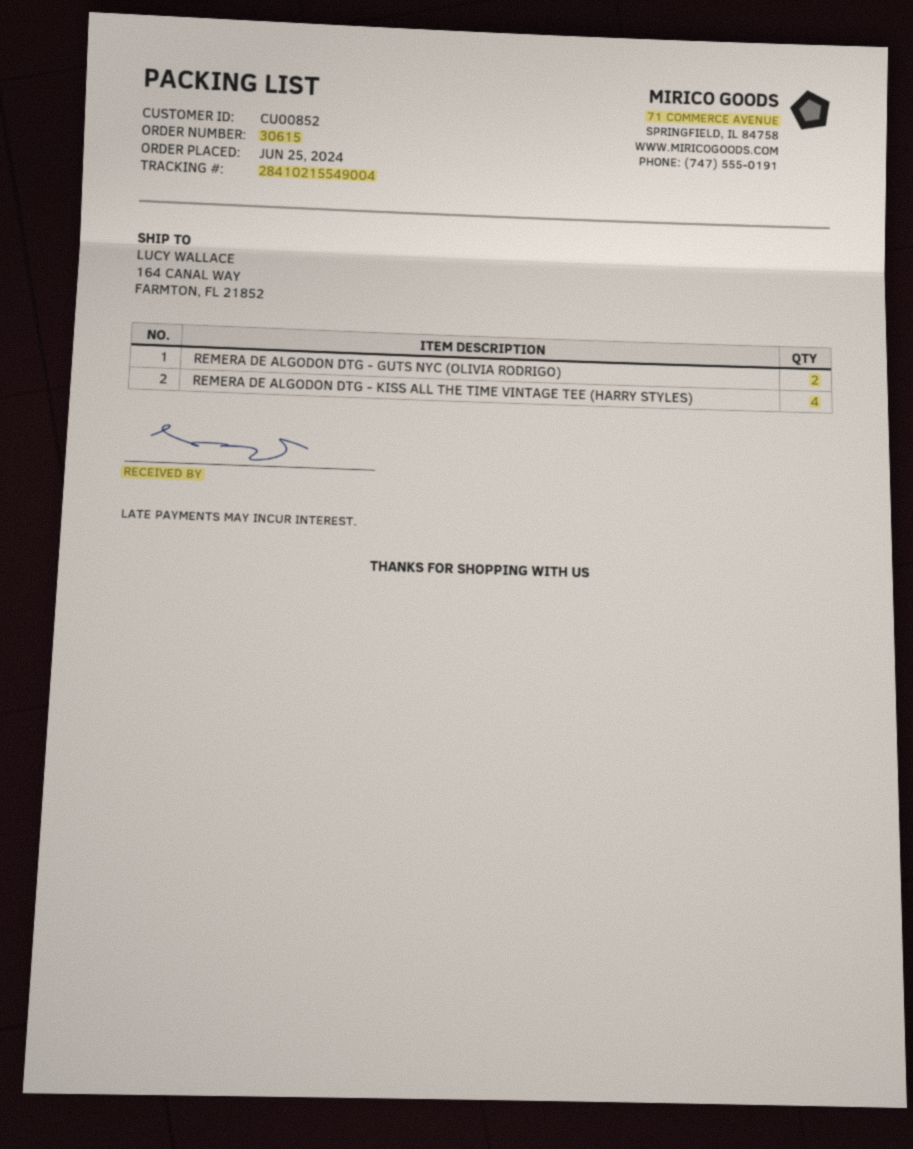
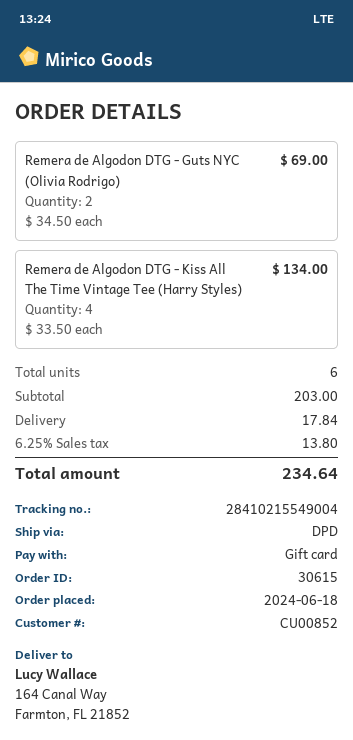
order date: 2024-06-25 -> 2024-06-18

